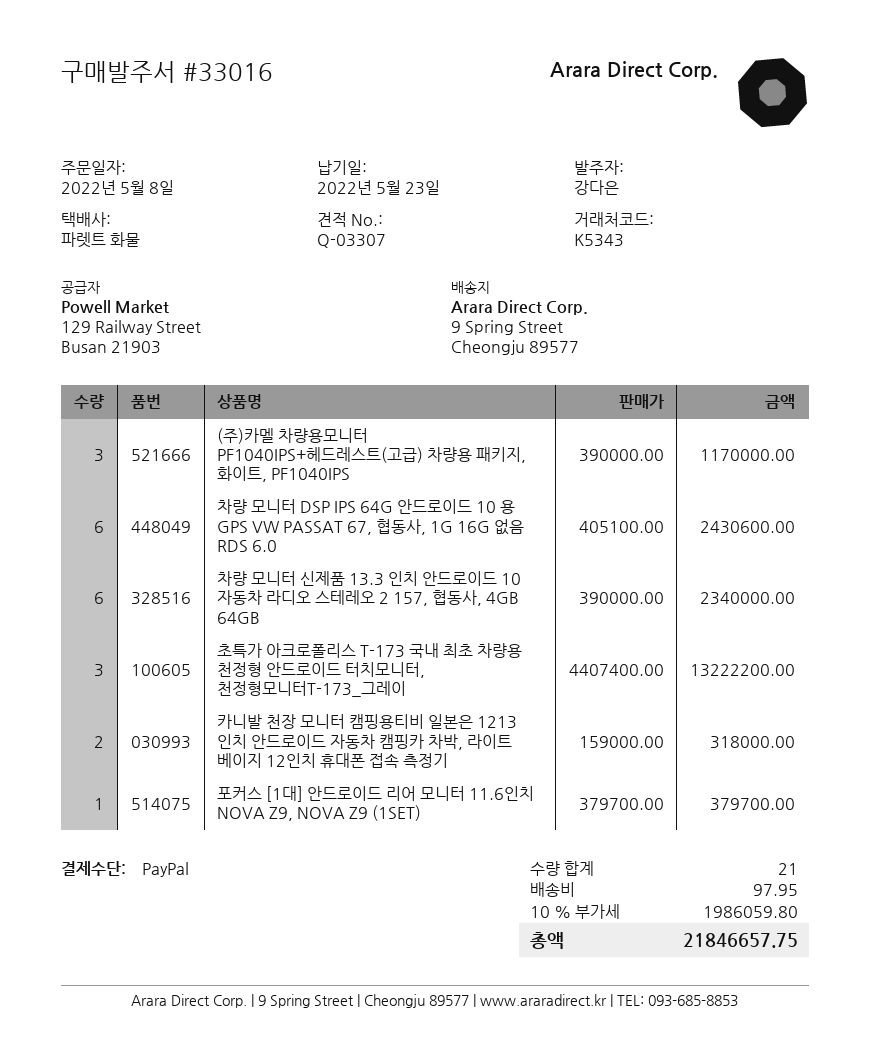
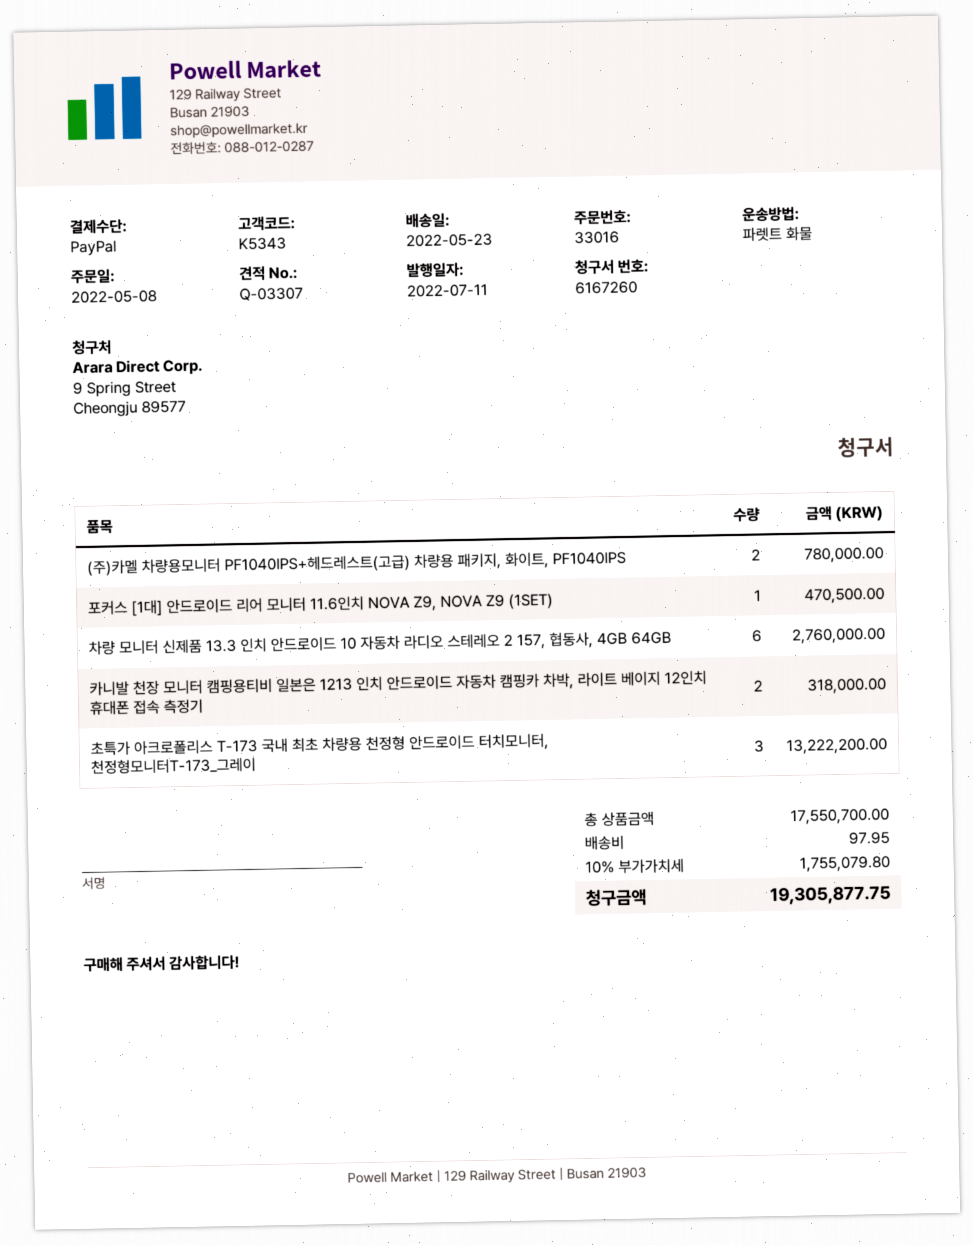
(주)카멜 차량용모니터 PF1040IPS+헤드레스트(고급) 차량용 패키지, 화이트, PF1040IPS: 3 for 1170000.00 -> 2 for 780000.00
차량 모니터 DSP IPS 64G 안드로이드 10 용 GPS VW PASSAT 67, 협동사, 1G 16G 없음 RDS 6.0: 6 for 2430600.00 -> none
차량 모니터 신제품 13.3 인치 안드로이드 10 자동차 라디오 스테레오 2 157, 협동사, 4GB 64GB: 6 for 2340000.00 -> 6 for 2760000.00
포커스 [1대] 안드로이드 리어 모니터 11.6인치 NOVA Z9, NOVA Z9 (1SET): 1 for 379700.00 -> 1 for 470500.00
tax: 10% = 1986059.80 -> 10% = 1755079.80
total: 21846657.75 -> 19305877.75

